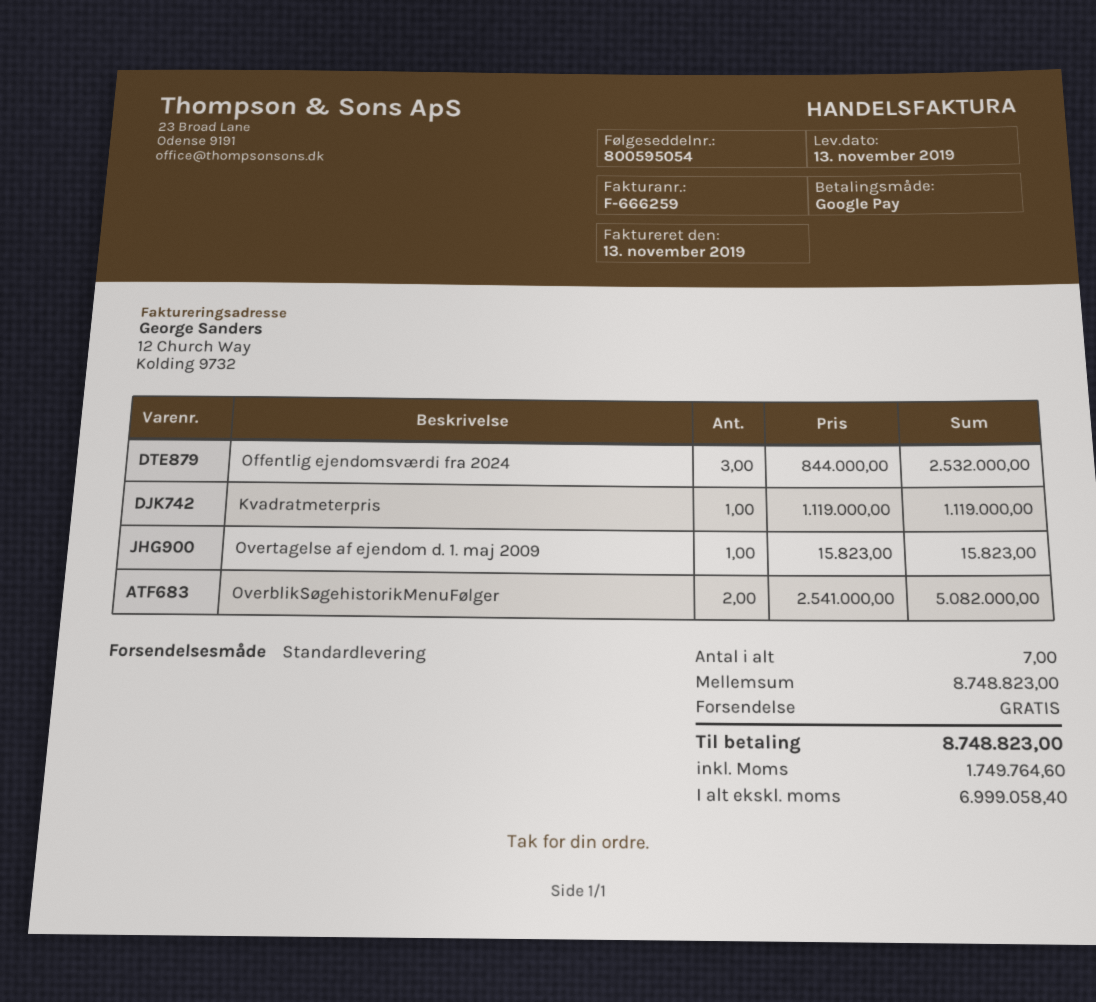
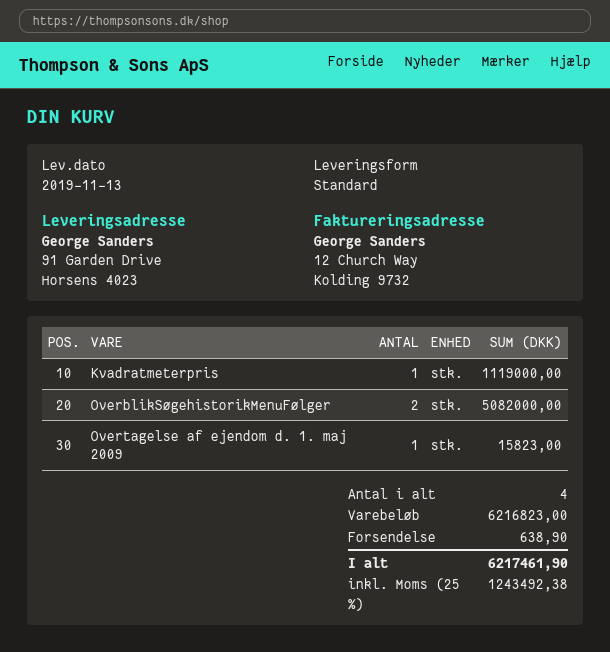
Offentlig ejendomsværdi fra 2024: 3 for 2532000.00 -> none
total quantity: 7 -> 4
subtotal: 8748823.00 -> 6216823.00
shipping: 0.00 -> 638.90
tax: 1749764.60 -> 1243492.38
total: 8748823.00 -> 6217461.90

